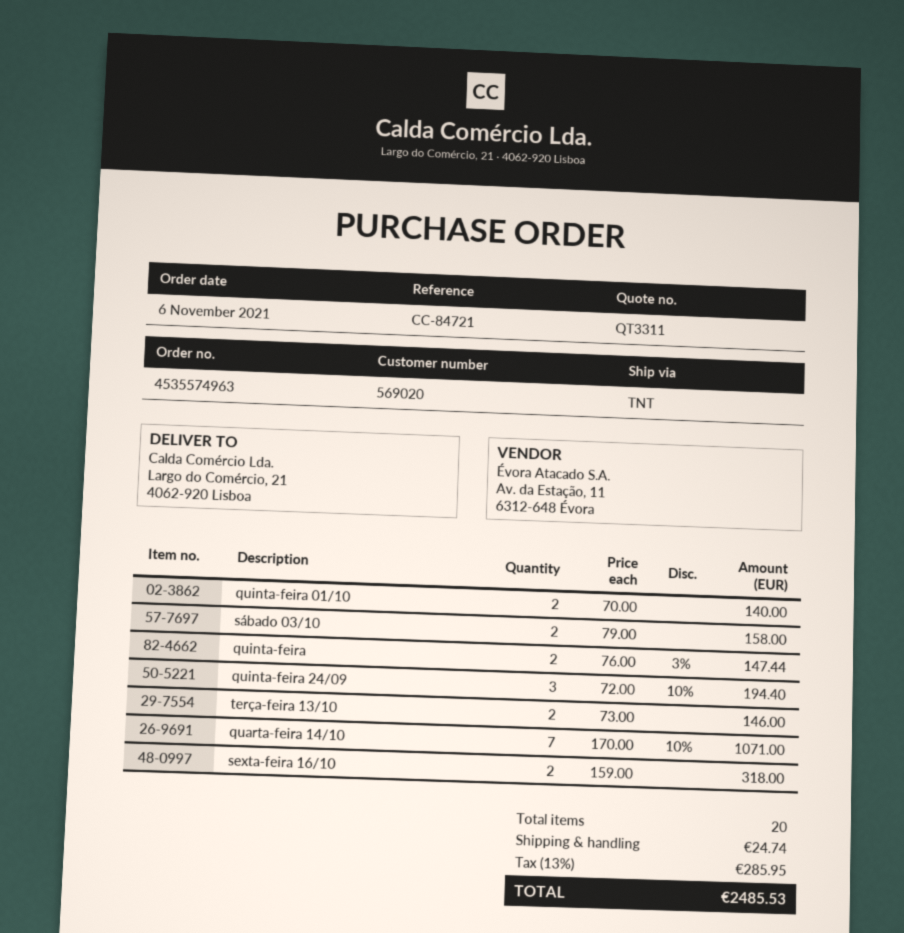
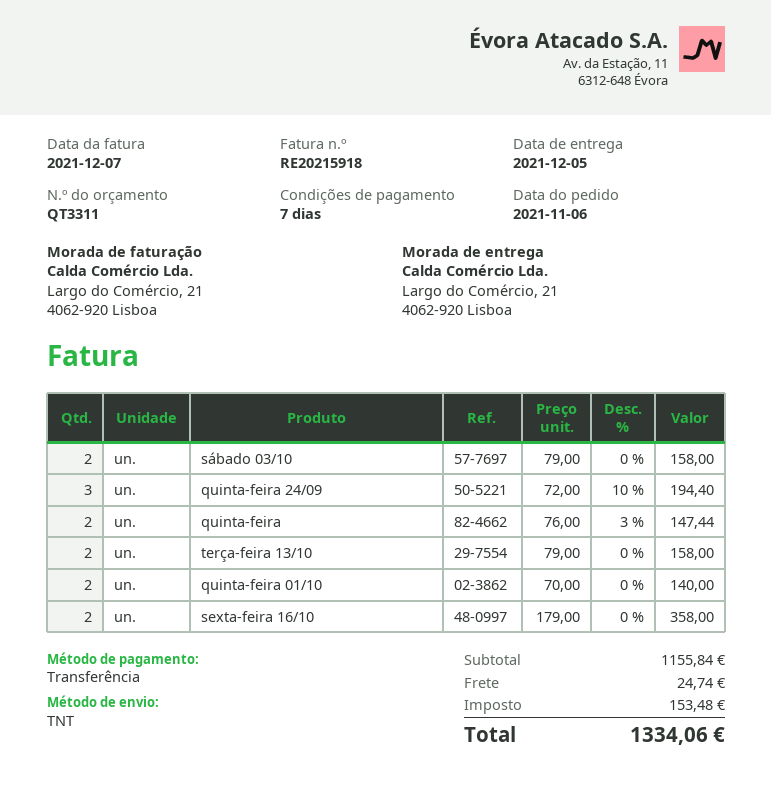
terça-feira 13/10: 2 x 73.00 = 146.00 -> 2 x 79.00 = 158.00
quarta-feira 14/10: 7 x 170.00 - 10% = 1071.00 -> none
sexta-feira 16/10: 2 x 159.00 = 318.00 -> 2 x 179.00 = 358.00
tax: 285.95 -> 153.48
total: 2485.53 -> 1334.06

